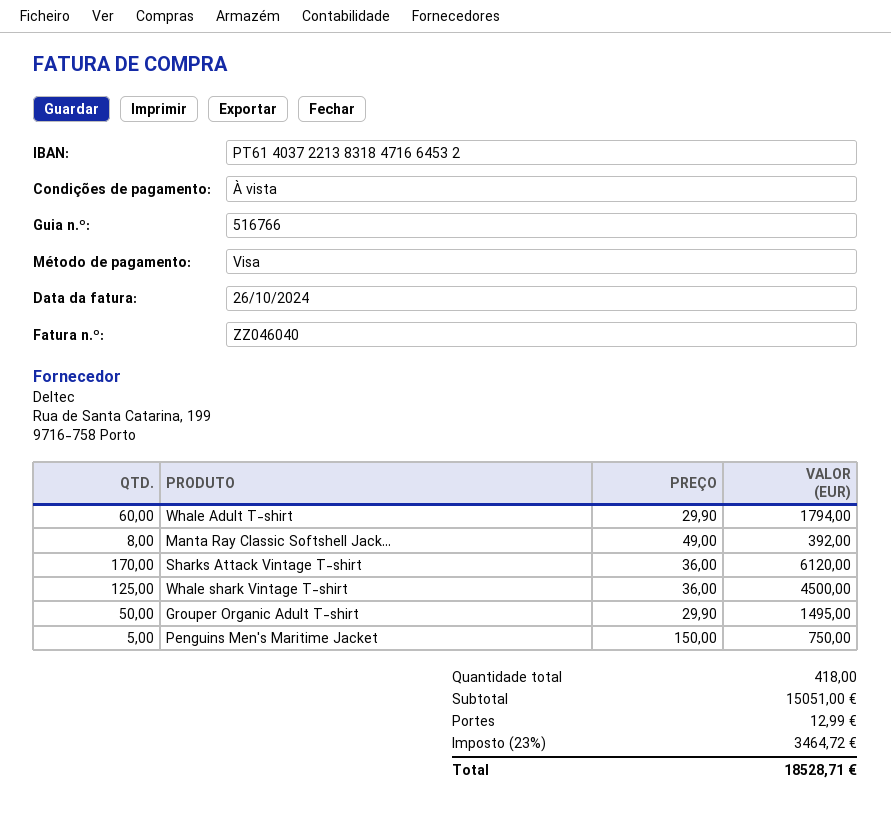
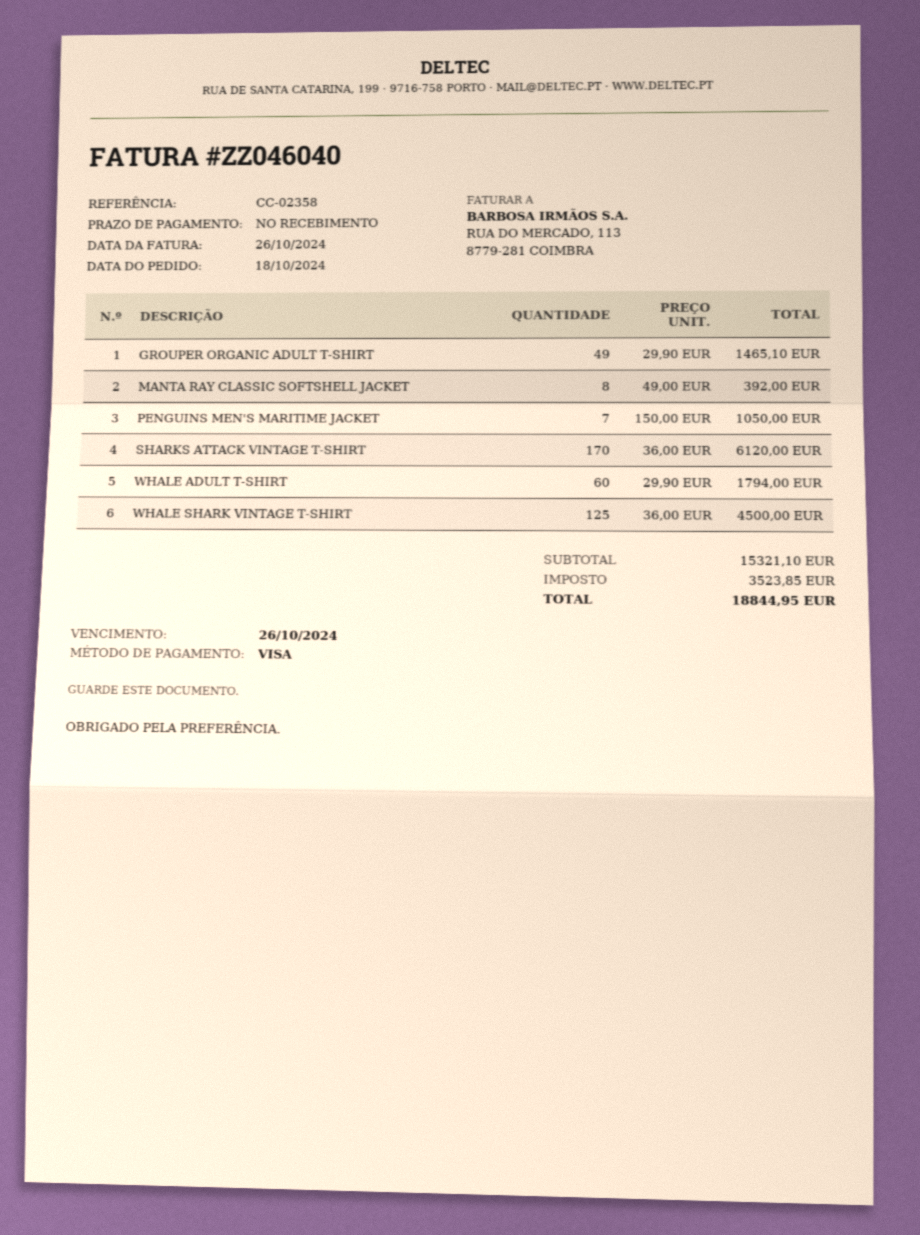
Grouper Organic Adult T-shirt: 50 x 29.90 = 1495.00 -> 49 x 29.90 = 1465.10
Penguins Men's Maritime Jacket: 5 x 150.00 = 750.00 -> 7 x 150.00 = 1050.00
subtotal: 15051.00 -> 15321.10
shipping: 12.99 -> none
tax: 3464.72 -> 3523.85
total: 18528.71 -> 18844.95

